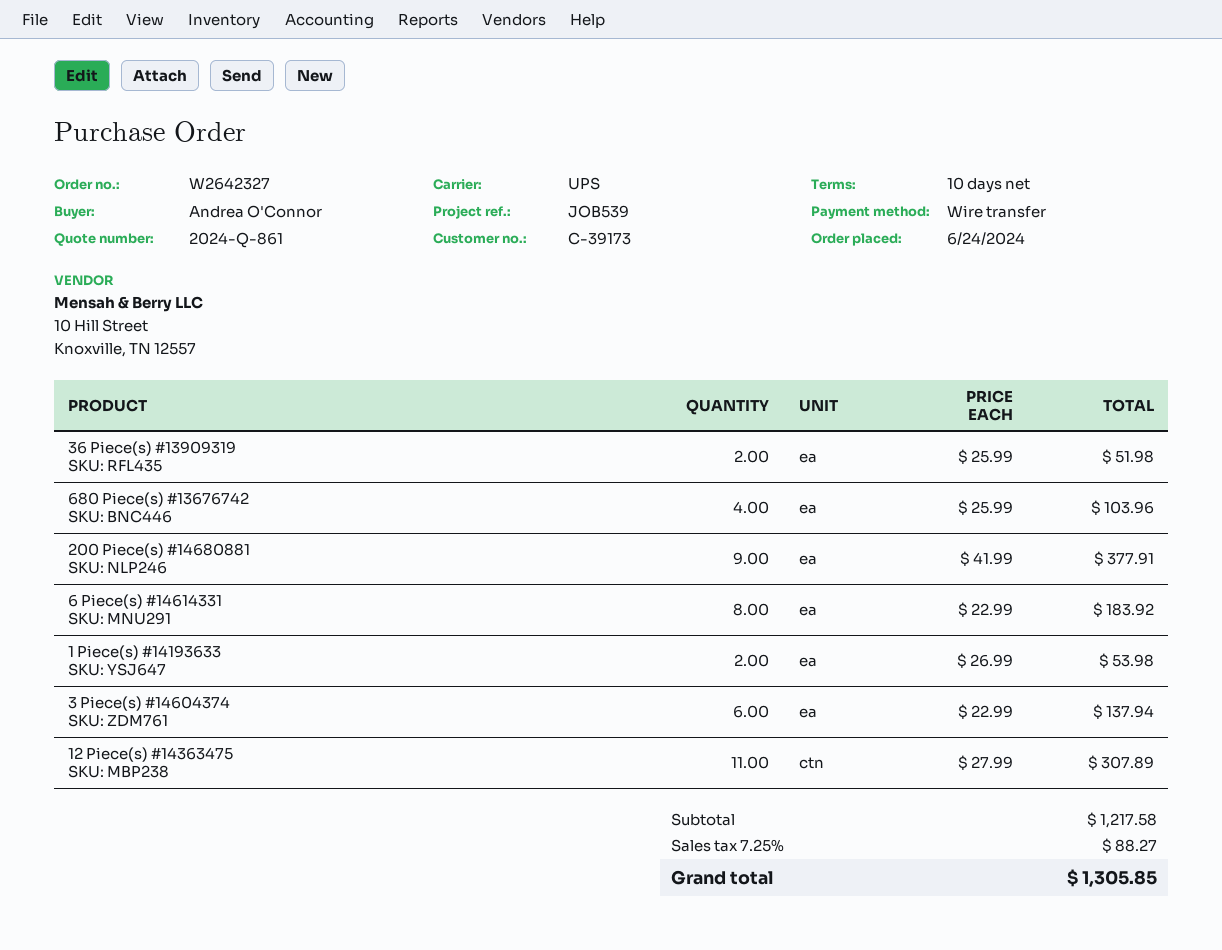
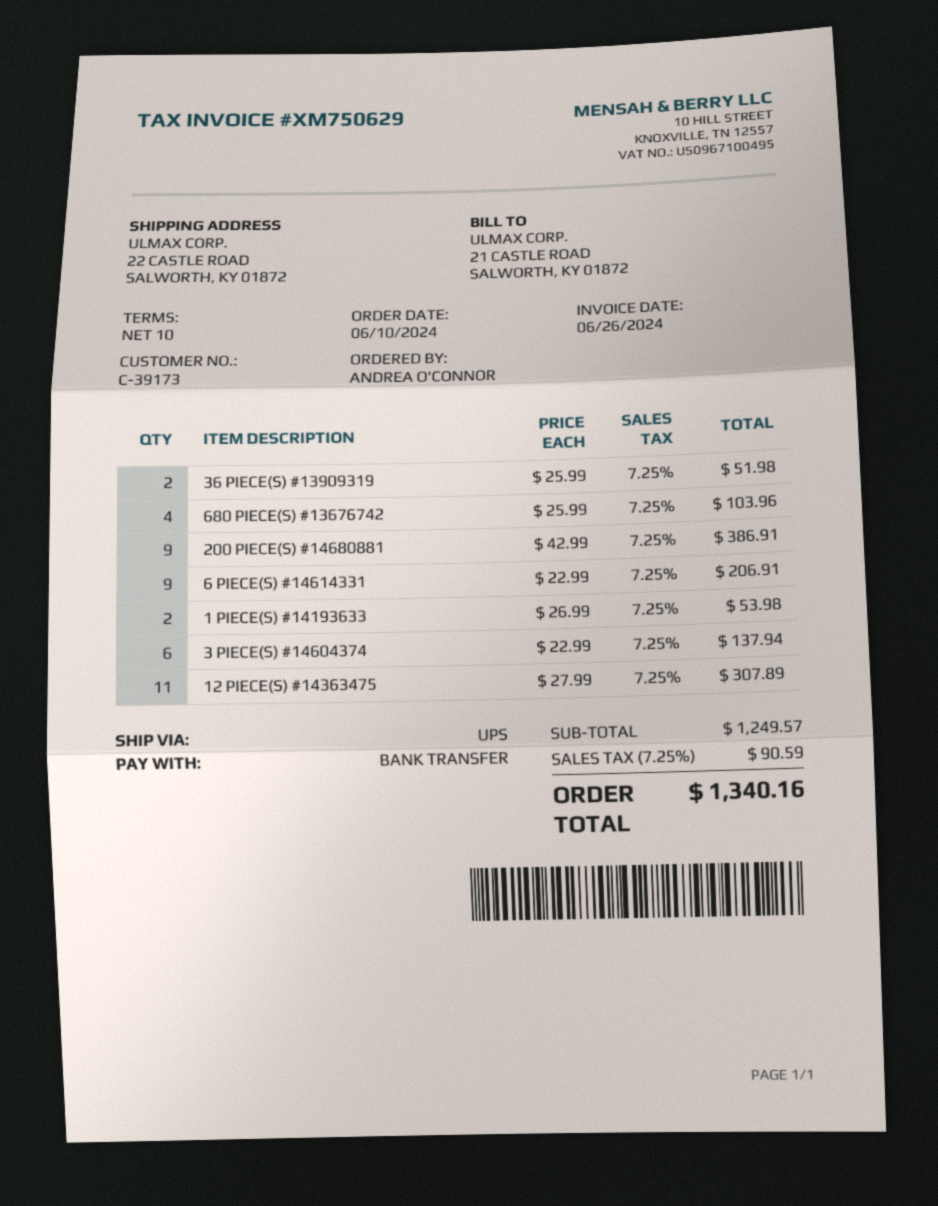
order date: 2024-06-24 -> 2024-06-10
200 Piece(s) #14680881: 9 x 41.99 = 377.91 -> 9 x 42.99 = 386.91
6 Piece(s) #14614331: 8 x 22.99 = 183.92 -> 9 x 22.99 = 206.91
subtotal: 1217.58 -> 1249.57
tax: 7.25% = 88.27 -> 7.25% = 90.59
total: 1305.85 -> 1340.16

